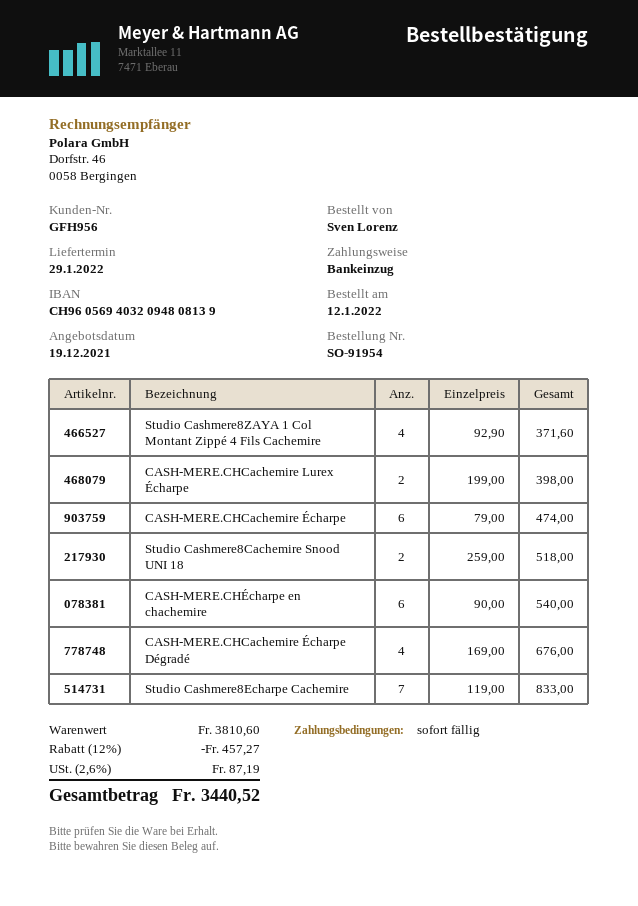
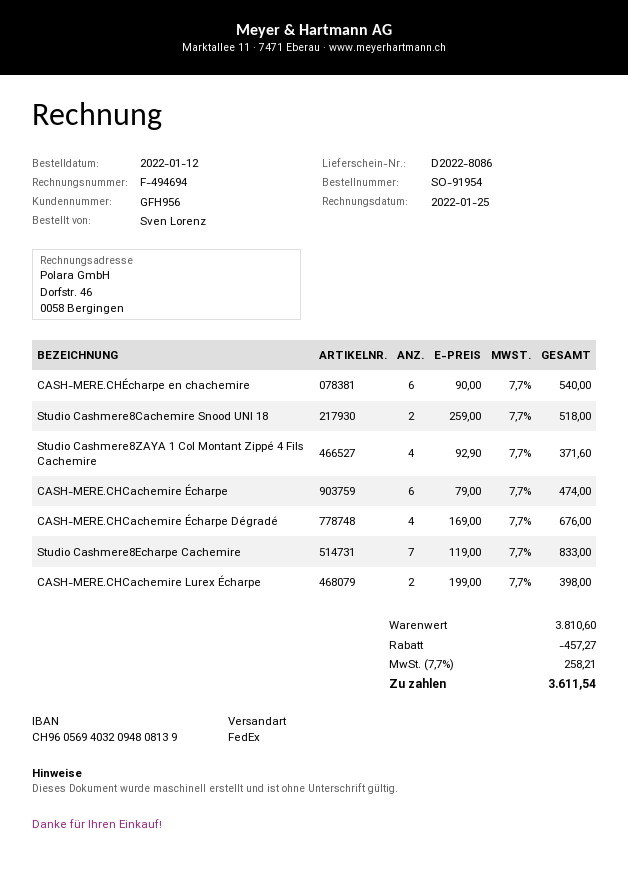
tax: 2.6% = 87.19 -> 7.7% = 258.21
total: 3440.52 -> 3611.54

